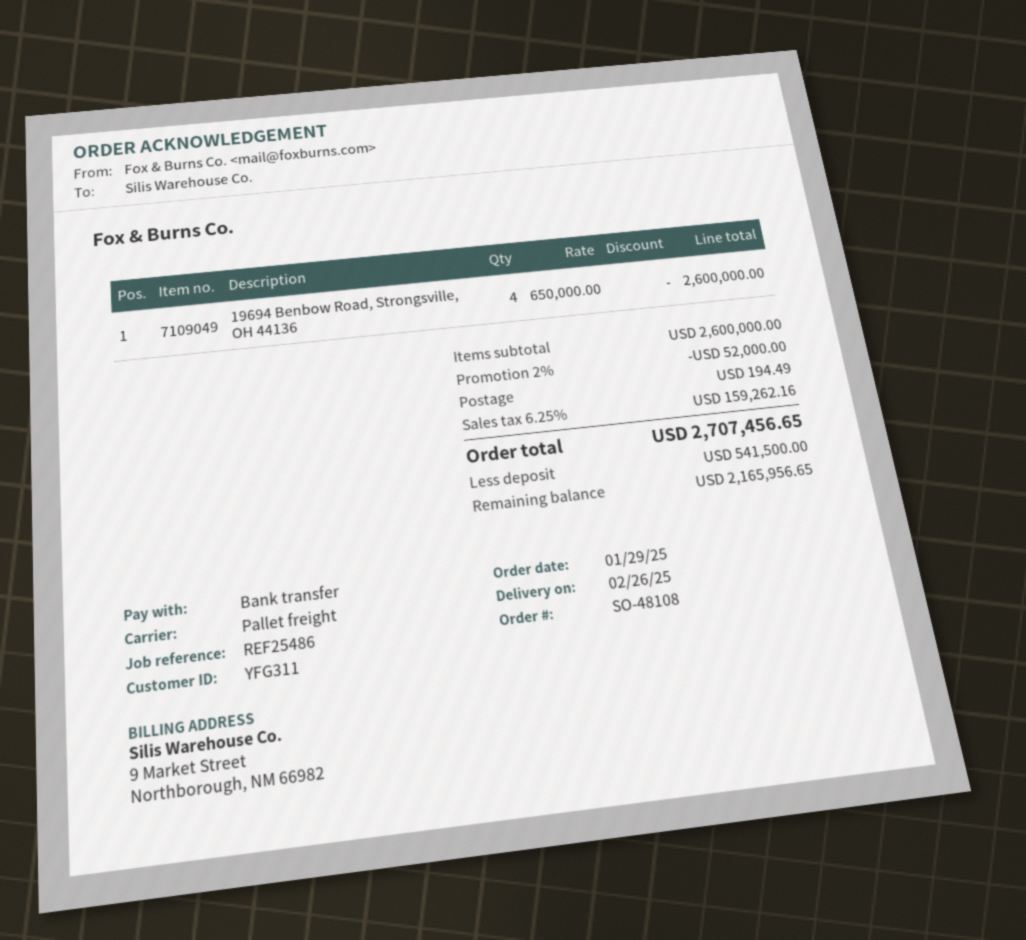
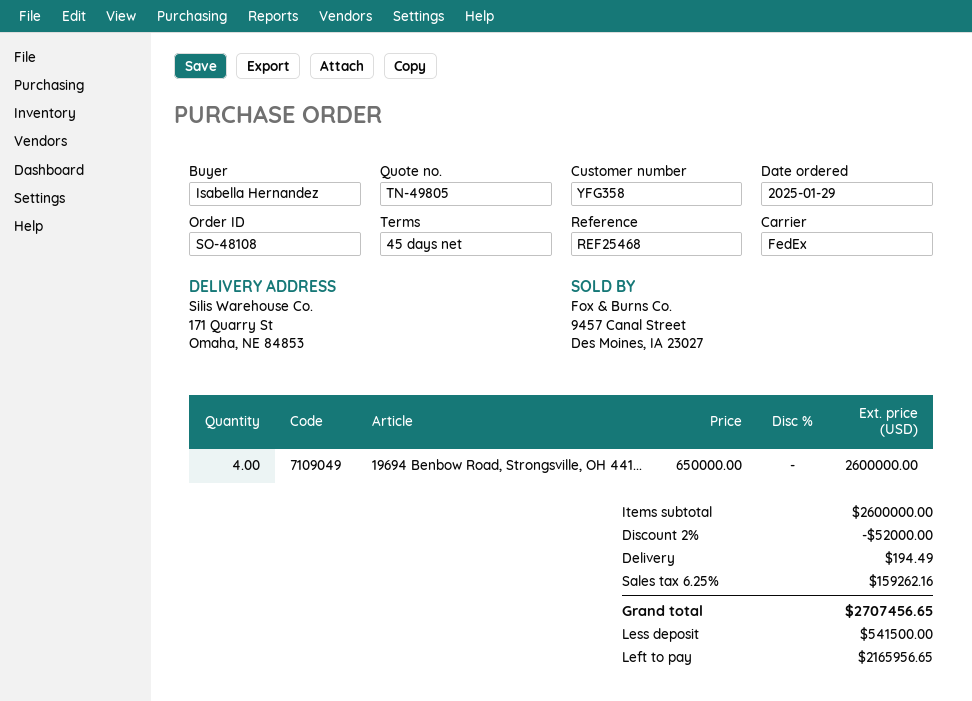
customer number: YFG311 -> YFG358
reference: REF25486 -> REF25468
shipping method: pallet freight -> FedEx

